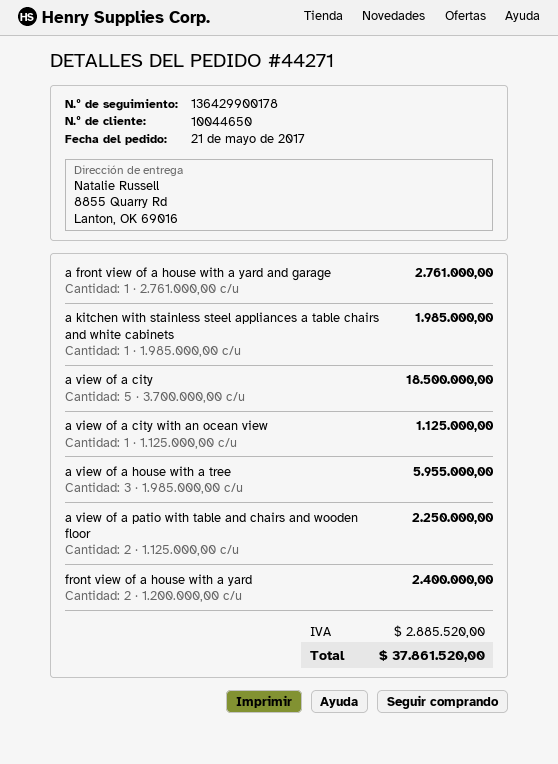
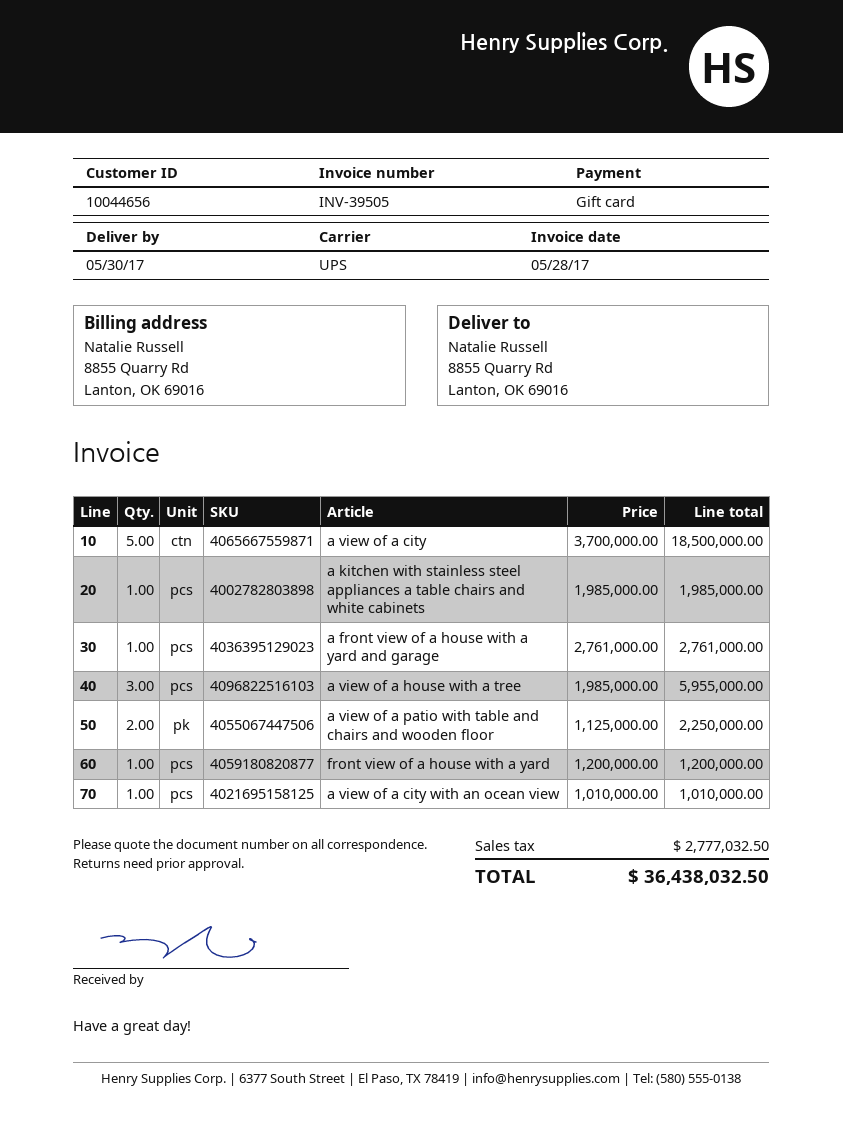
customer number: 10044650 -> 10044656
a view of a city with an ocean view: 1 x 1125000.00 = 1125000.00 -> 1 x 1010000.00 = 1010000.00
front view of a house with a yard: 2 x 1200000.00 = 2400000.00 -> 1 x 1200000.00 = 1200000.00
tax: 2885520.00 -> 2777032.50
total: 37861520.00 -> 36438032.50

